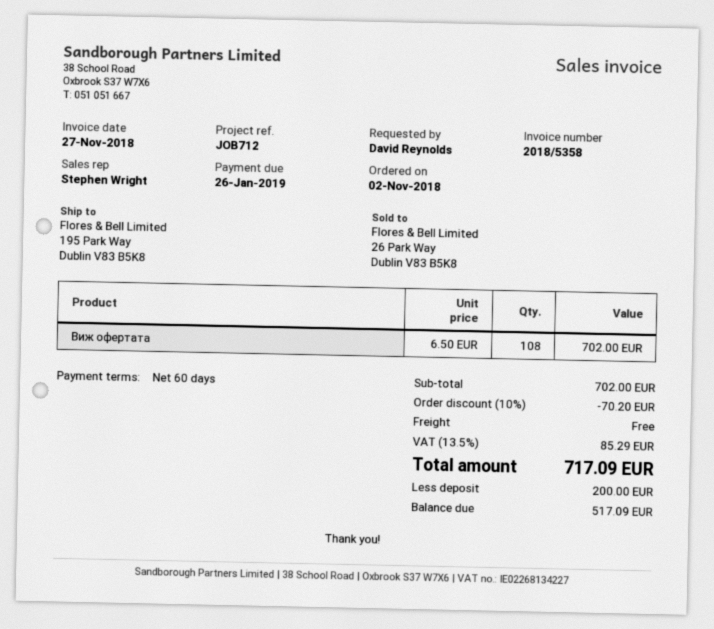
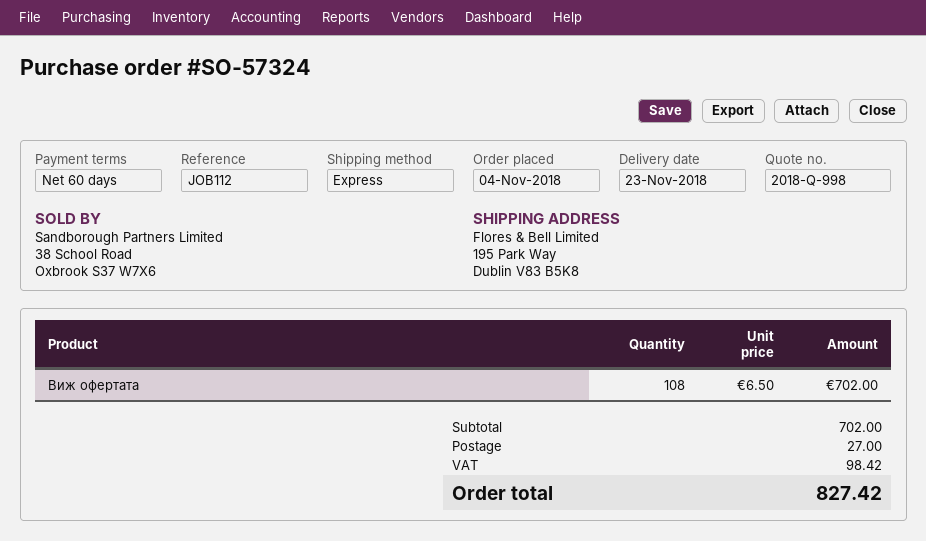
order date: 2018-11-02 -> 2018-11-04
reference: JOB712 -> JOB112
discount: 10% = 70.20 -> none
shipping: 0.00 -> 27.00
tax: 85.29 -> 98.42
total: 717.09 -> 827.42

